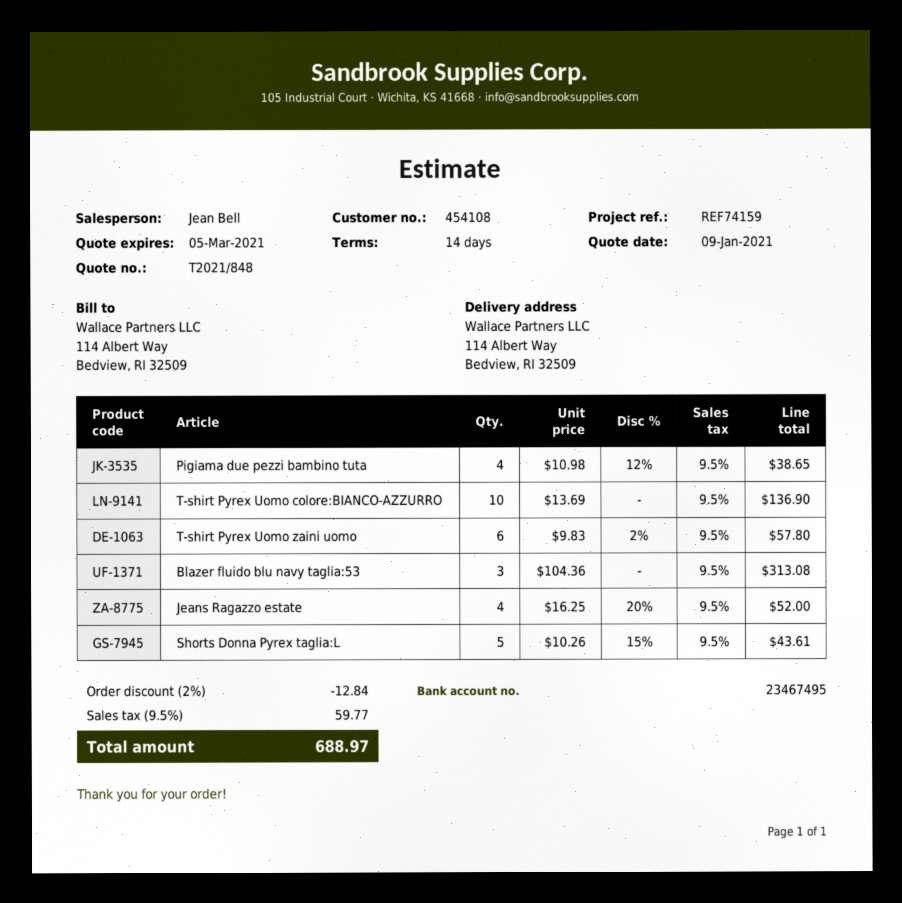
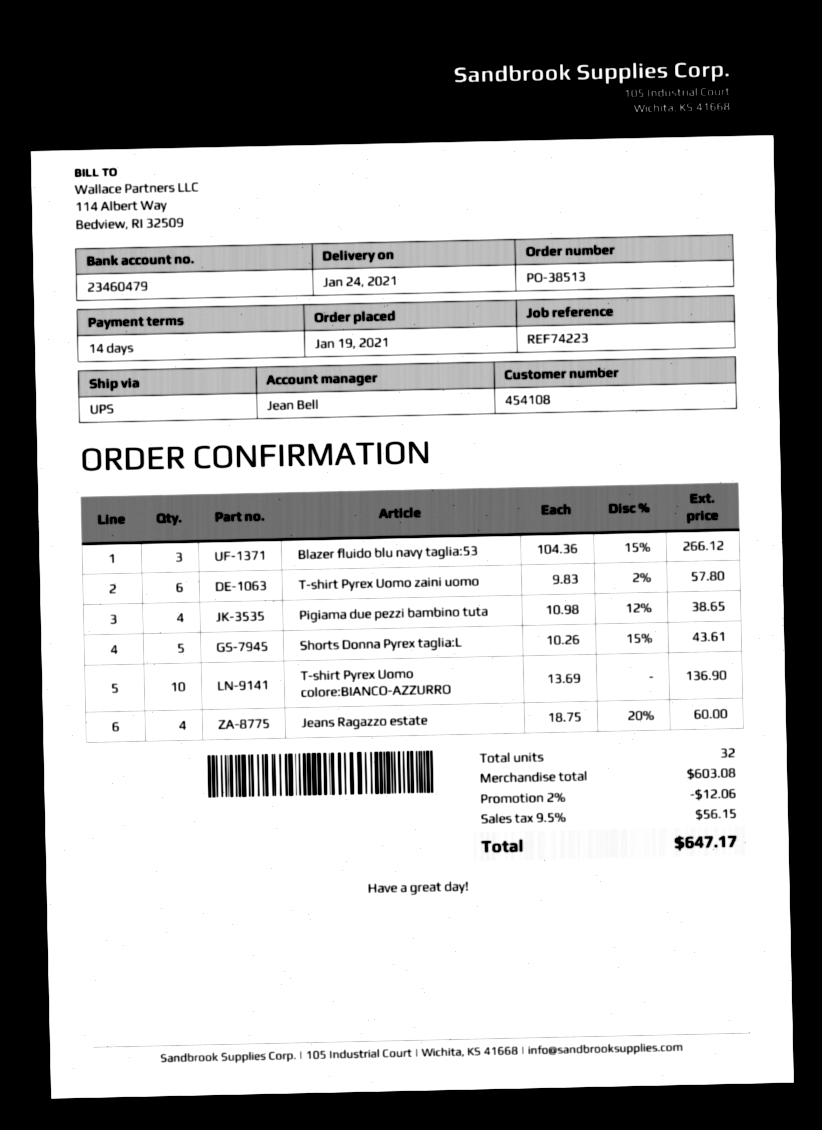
reference: REF74159 -> REF74223
bank account: 23467495 -> 23460479
Blazer fluido blu navy taglia:53: 3 x 104.36 = 313.08 -> 3 x 104.36 - 15% = 266.12
Jeans Ragazzo estate: 4 x 16.25 - 20% = 52.00 -> 4 x 18.75 - 20% = 60.00
discount: 2% = 12.84 -> 2% = 12.06
tax: 9.5% = 59.77 -> 9.5% = 56.15
total: 688.97 -> 647.17

